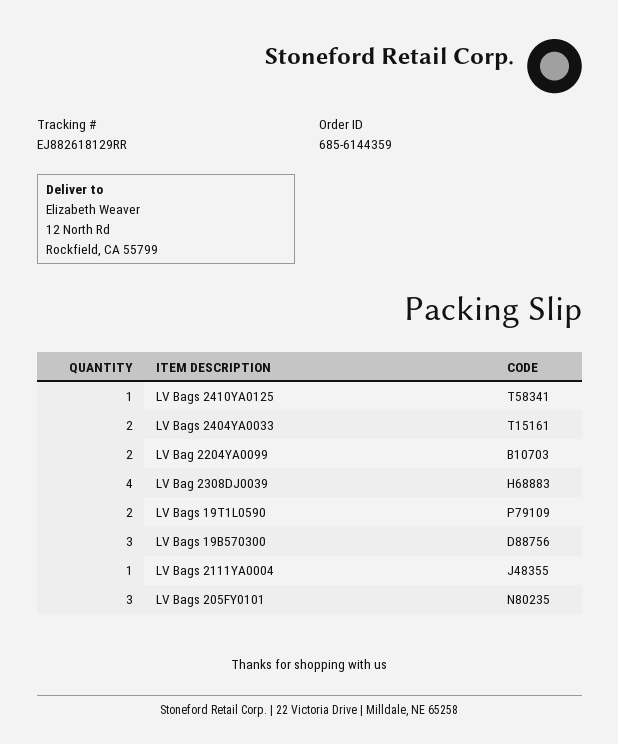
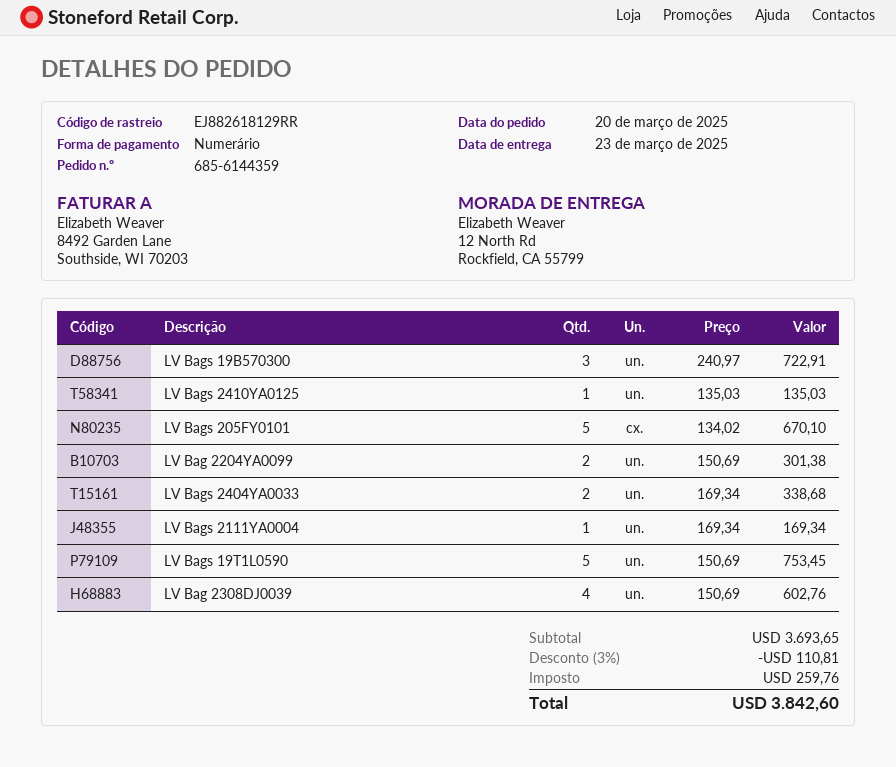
LV Bags 19T1L0590: 2 -> 5
LV Bags 205FY0101: 3 -> 5

